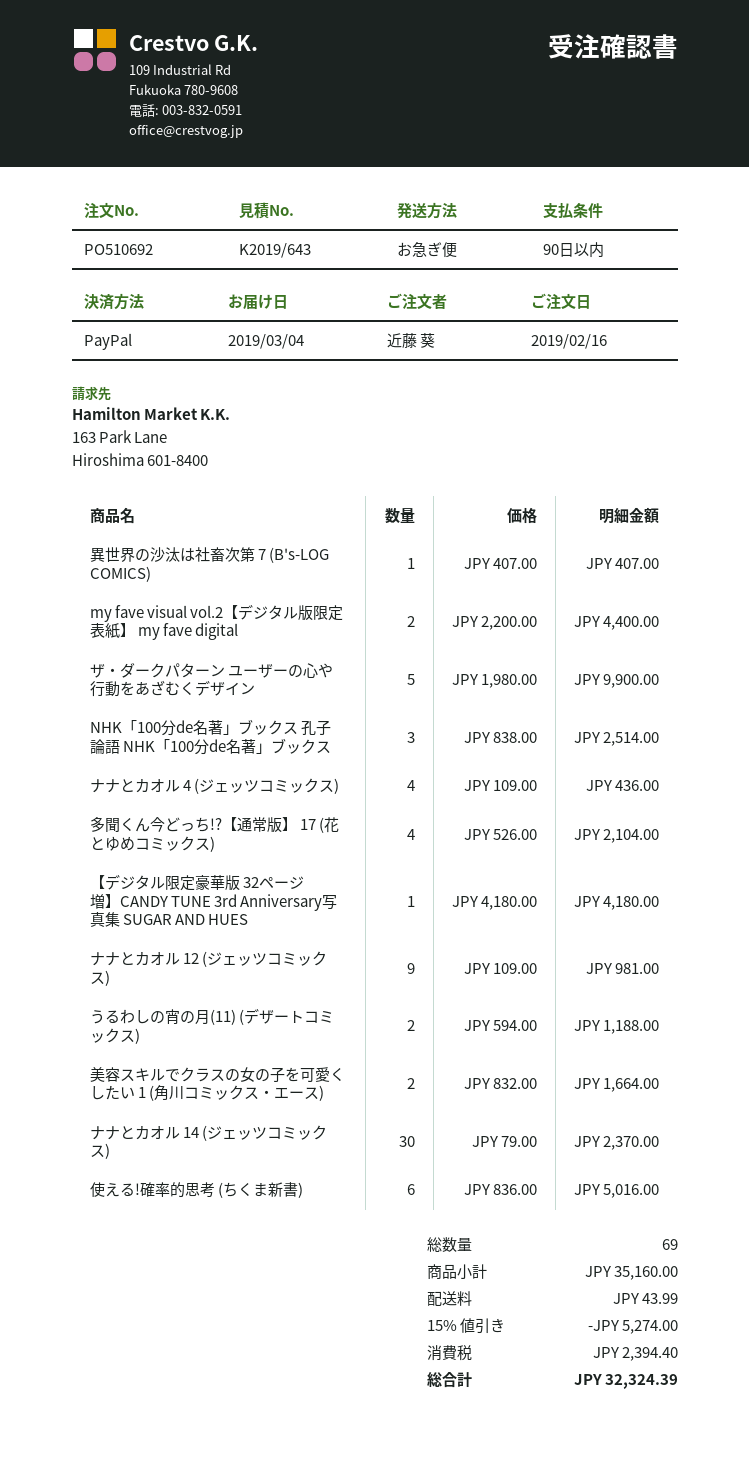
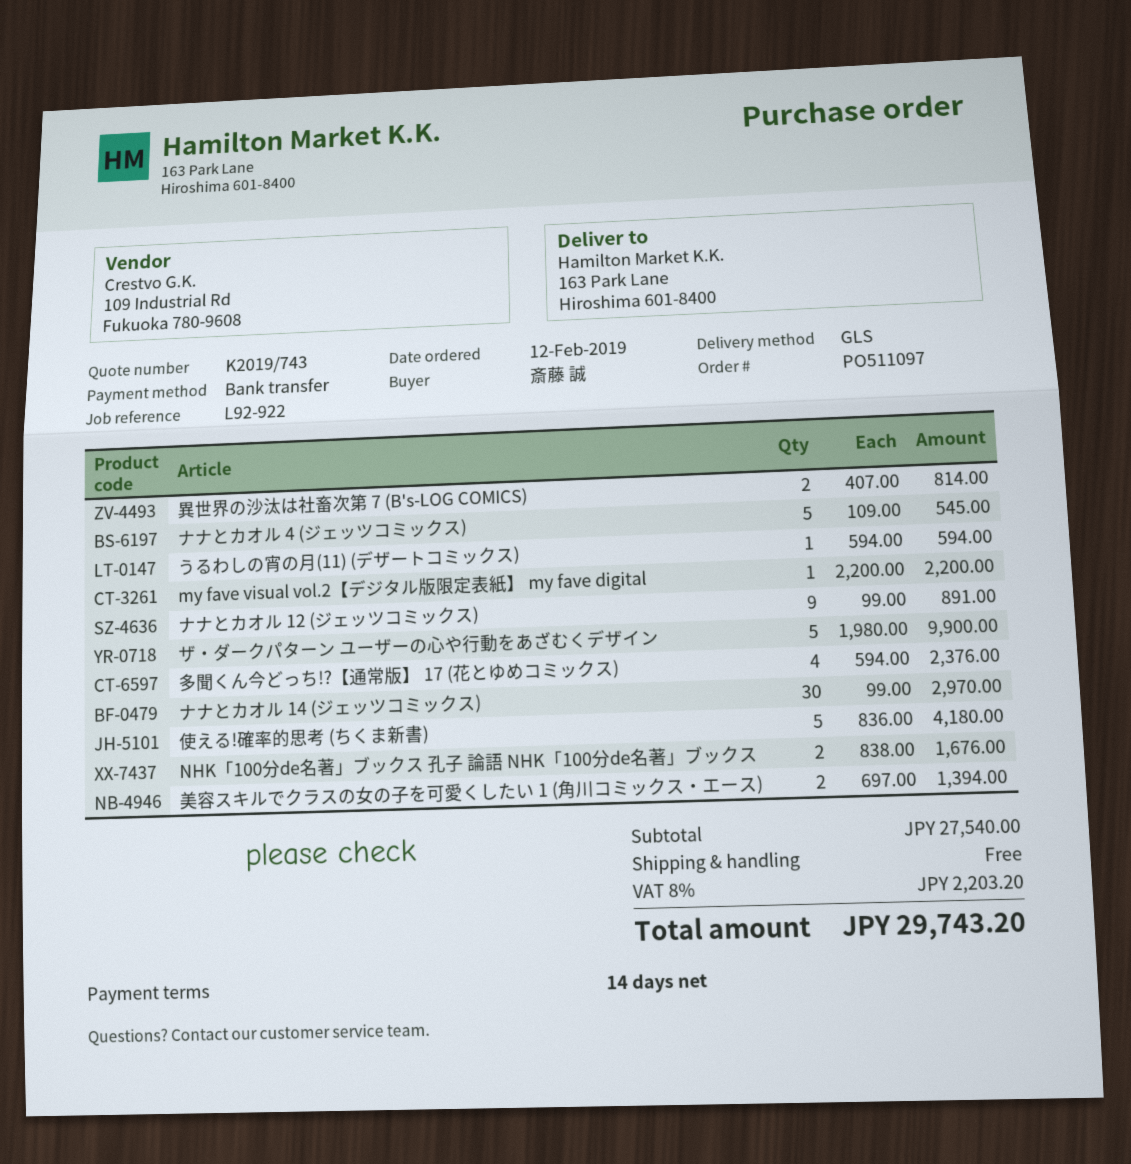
quote number: K2019/643 -> K2019/743
order number: PO510692 -> PO511097
order date: 2019-02-16 -> 2019-02-12
payment terms: 90 days -> 14 days
ordered by: 近藤 葵 -> 斎藤 誠
payment method: PayPal -> bank transfer
shipping method: express -> GLS
異世界の沙汰は社畜次第 7 (B's-LOG COMICS): 1 x 407.00 = 407.00 -> 2 x 407.00 = 814.00
my fave visual vol.2【デジタル版限定表紙】 my fave digital: 2 x 2200.00 = 4400.00 -> 1 x 2200.00 = 2200.00
NHK「100分de名著」ブックス 孔子 論語 NHK「100分de名著」ブックス: 3 x 838.00 = 2514.00 -> 2 x 838.00 = 1676.00
ナナとカオル 4 (ジェッツコミックス): 4 x 109.00 = 436.00 -> 5 x 109.00 = 545.00
多聞くん今どっち!?【通常版】 17 (花とゆめコミックス): 4 x 526.00 = 2104.00 -> 4 x 594.00 = 2376.00
【デジタル限定豪華版 32ページ増】CANDY TUNE 3rd Anniversary写真集 SUGAR AND HUES: 1 x 4180.00 = 4180.00 -> none
ナナとカオル 12 (ジェッツコミックス): 9 x 109.00 = 981.00 -> 9 x 99.00 = 891.00
うるわしの宵の月(11) (デザートコミックス): 2 x 594.00 = 1188.00 -> 1 x 594.00 = 594.00
美容スキルでクラスの女の子を可愛くしたい 1 (角川コミックス・エース): 2 x 832.00 = 1664.00 -> 2 x 697.00 = 1394.00
ナナとカオル 14 (ジェッツコミックス): 30 x 79.00 = 2370.00 -> 30 x 99.00 = 2970.00
使える!確率的思考 (ちくま新書): 6 x 836.00 = 5016.00 -> 5 x 836.00 = 4180.00
subtotal: 35160.00 -> 27540.00
discount: 15% = 5274.00 -> none
shipping: 43.99 -> 0.00
tax: 2394.40 -> 2203.20
total: 32324.39 -> 29743.20

